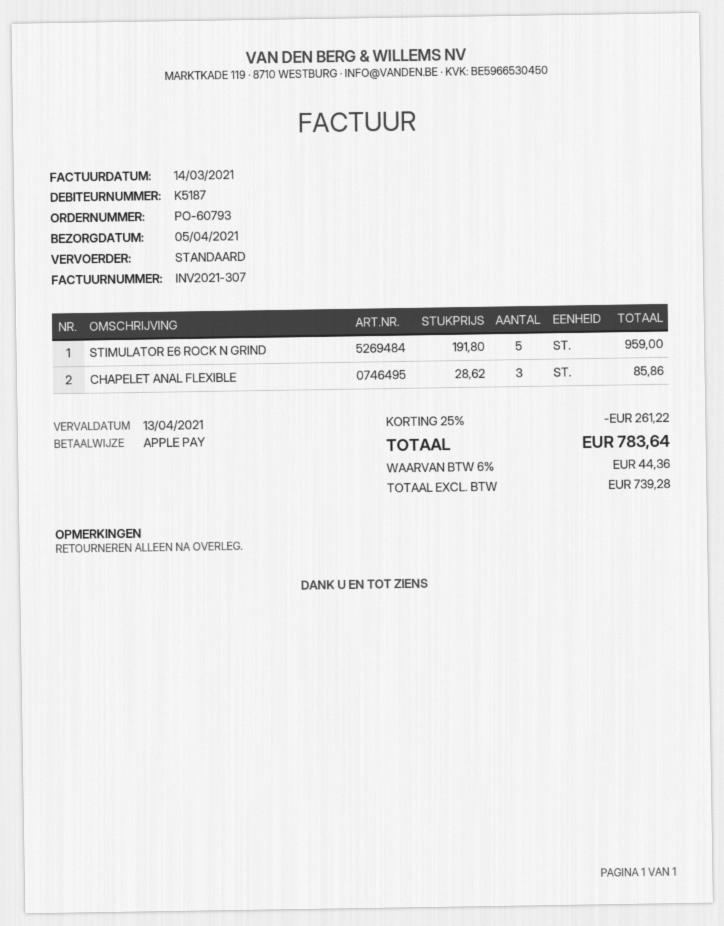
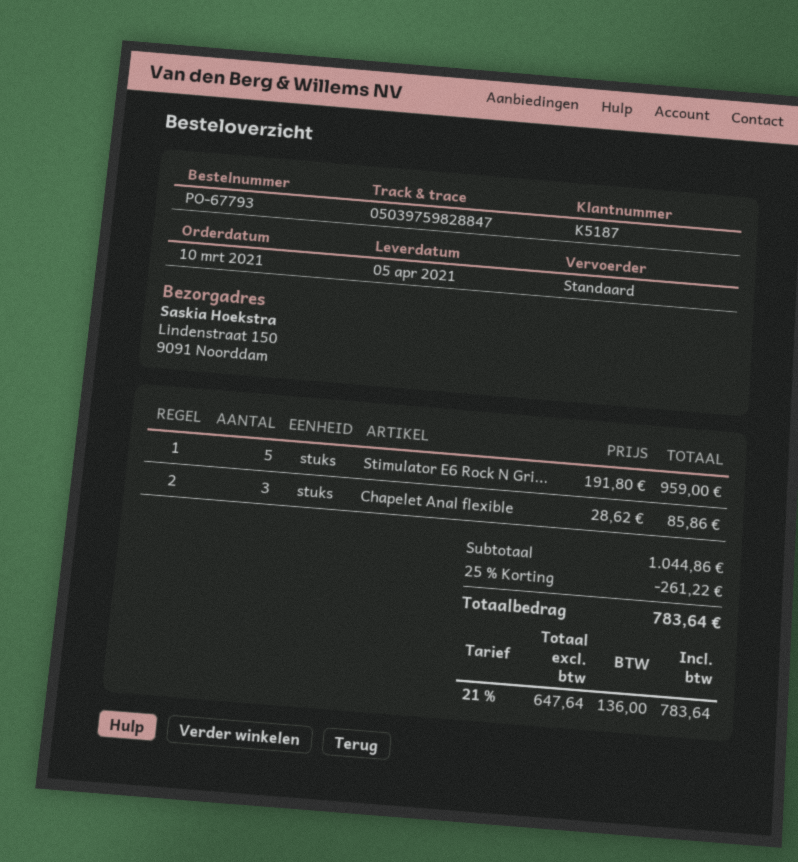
order number: PO-60793 -> PO-67793
net: 739.28 -> 647.64
tax: 6% = 44.36 -> 21% = 136.00

